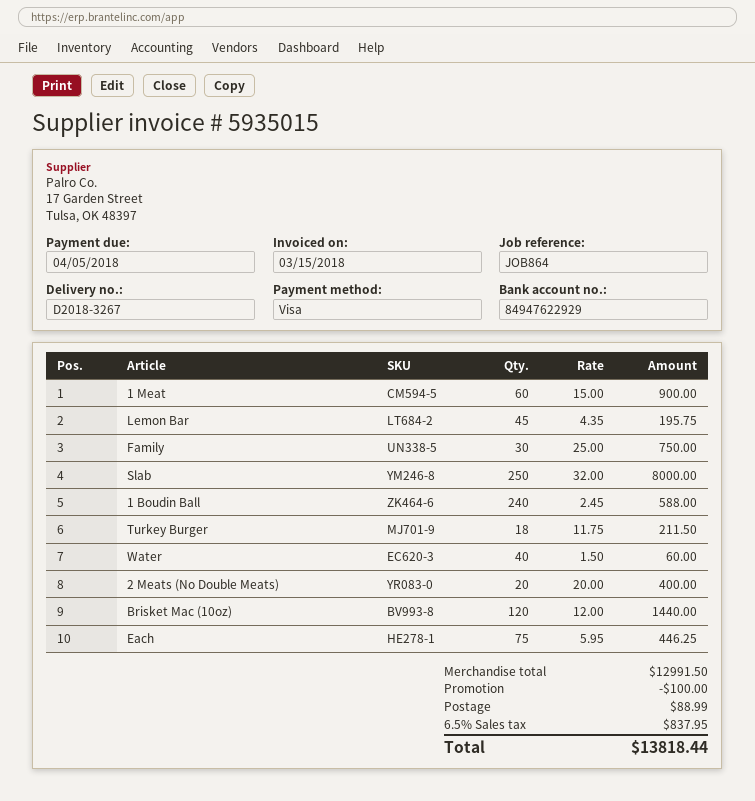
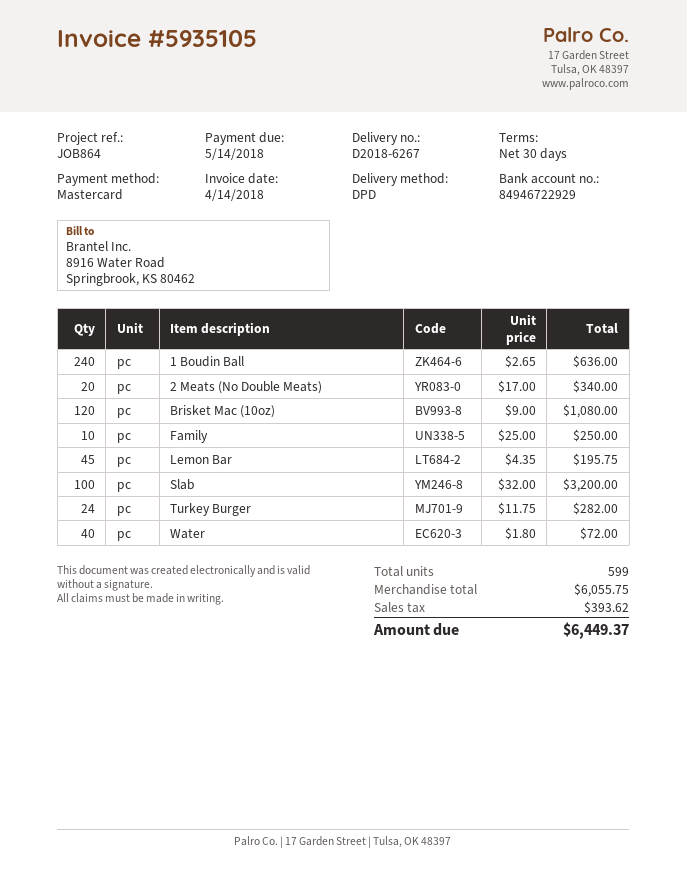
delivery note number: D2018-3267 -> D2018-6267
invoice number: 5935015 -> 5935105
invoice date: 2018-03-15 -> 2018-04-14
due date: 2018-04-05 -> 2018-05-14
payment method: Visa -> Mastercard
bank account: 84947622929 -> 84946722929
1 Meat: 60 x 15.00 = 900.00 -> none
Family: 30 x 25.00 = 750.00 -> 10 x 25.00 = 250.00
Slab: 250 x 32.00 = 8000.00 -> 100 x 32.00 = 3200.00
1 Boudin Ball: 240 x 2.45 = 588.00 -> 240 x 2.65 = 636.00
Turkey Burger: 18 x 11.75 = 211.50 -> 24 x 11.75 = 282.00
Water: 40 x 1.50 = 60.00 -> 40 x 1.80 = 72.00
2 Meats (No Double Meats): 20 x 20.00 = 400.00 -> 20 x 17.00 = 340.00
Brisket Mac (10oz): 120 x 12.00 = 1440.00 -> 120 x 9.00 = 1080.00
Each: 75 x 5.95 = 446.25 -> none
subtotal: 12991.50 -> 6055.75
discount: 100.00 -> none
shipping: 88.99 -> none
tax: 837.95 -> 393.62
total: 13818.44 -> 6449.37

